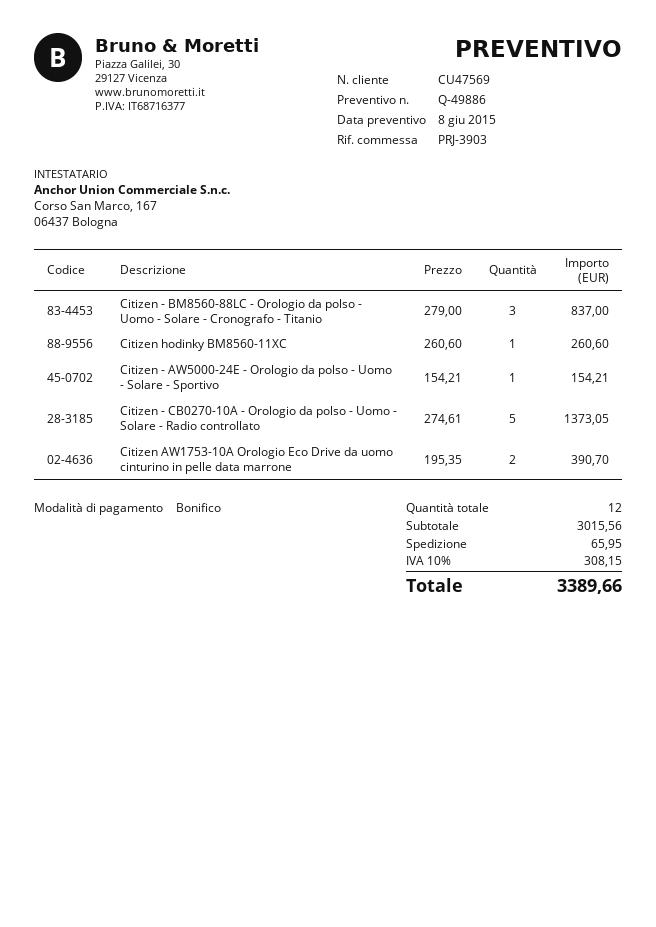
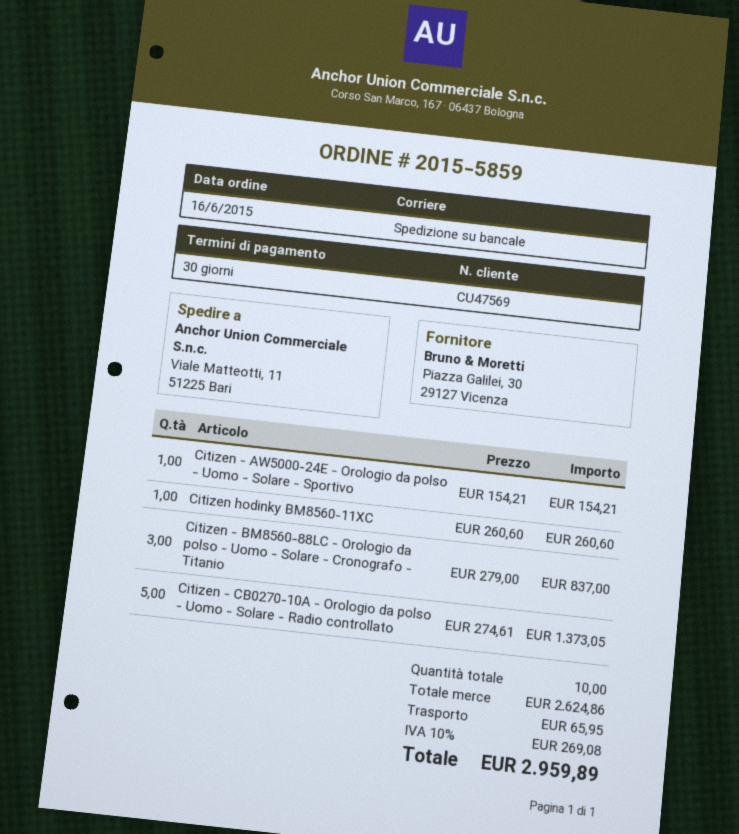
Citizen AW1753-10A Orologio Eco Drive da uomo cinturino in pelle data marrone: 2 x 195.35 = 390.70 -> none
total quantity: 12 -> 10
subtotal: 3015.56 -> 2624.86
tax: 10% = 308.15 -> 10% = 269.08
total: 3389.66 -> 2959.89

